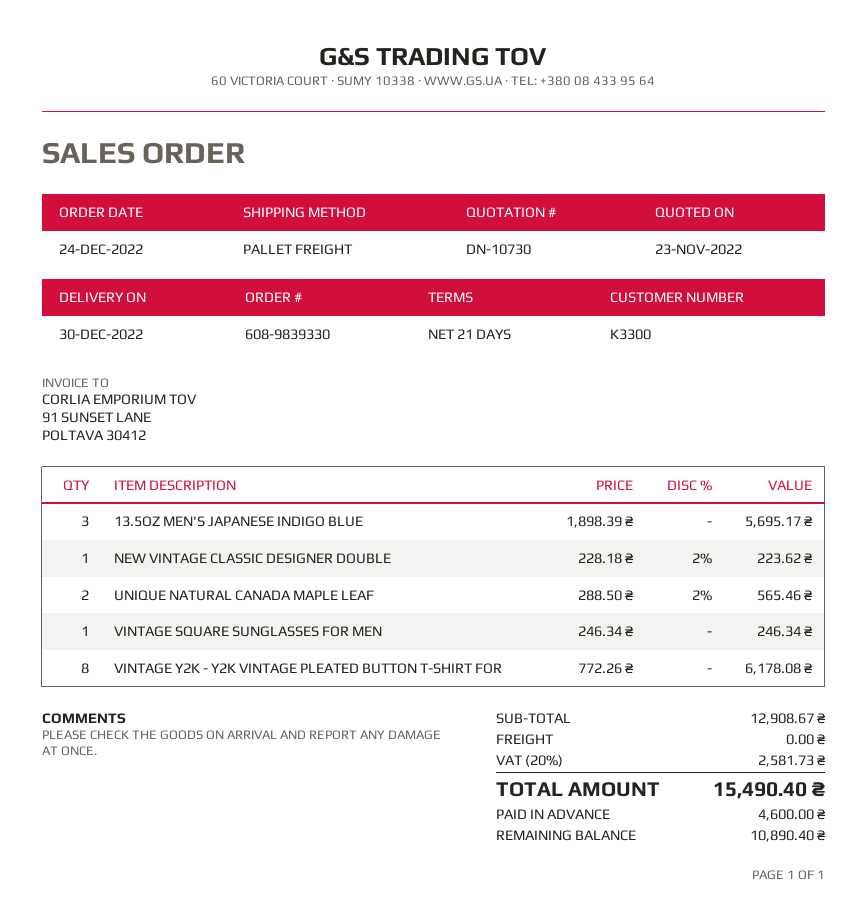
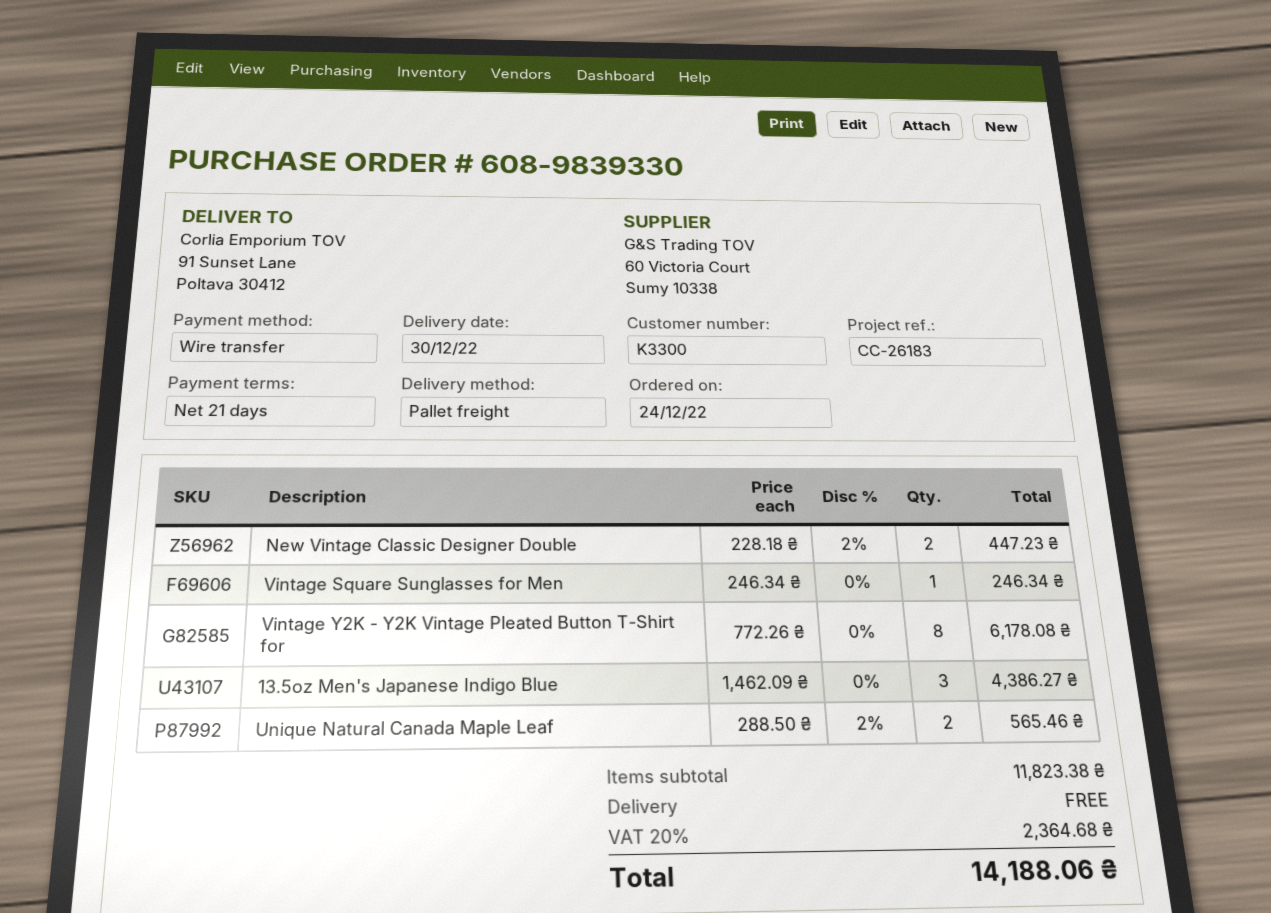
13.5OZ MEN'S JAPANESE INDIGO BLUE: 3 x 1898.39 = 5695.17 -> 3 x 1462.09 = 4386.27
NEW VINTAGE CLASSIC DESIGNER DOUBLE: 1 x 228.18 - 2% = 223.62 -> 2 x 228.18 - 2% = 447.23
subtotal: 12908.67 -> 11823.38
tax: 20% = 2581.73 -> 20% = 2364.68
total: 15490.40 -> 14188.06

